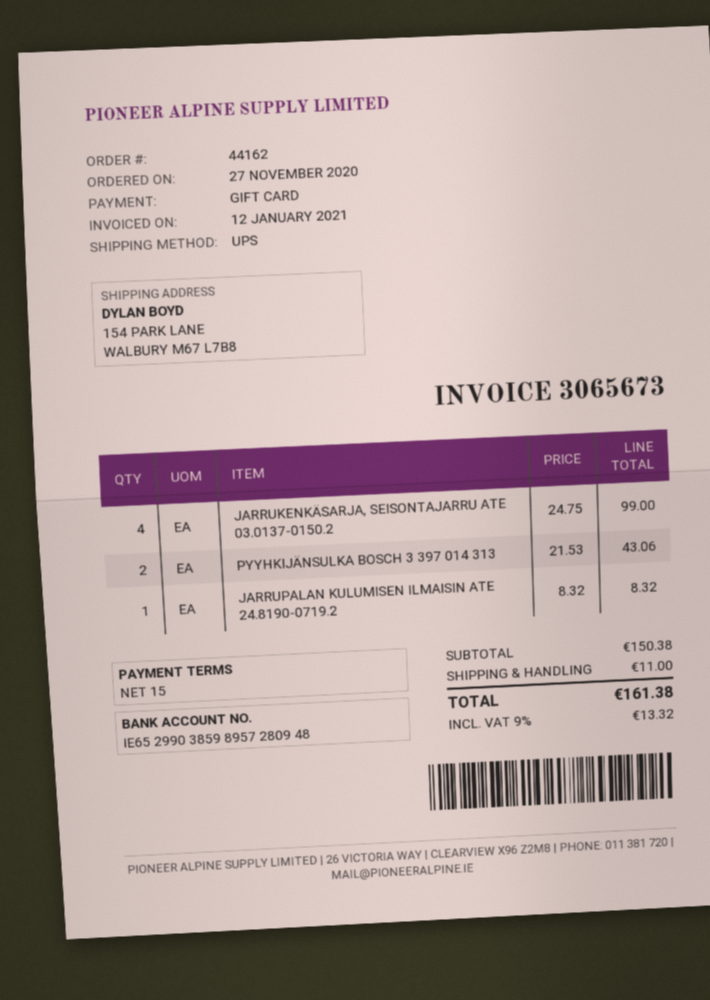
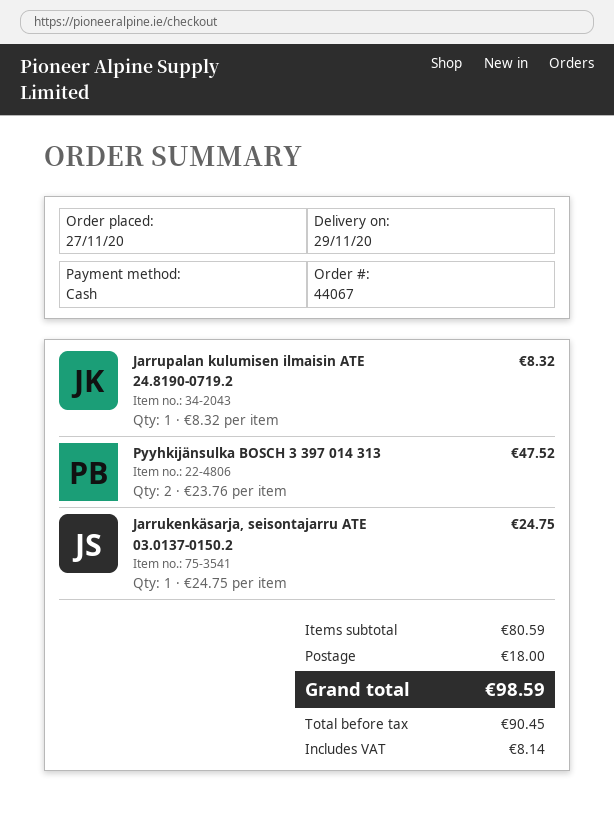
order number: 44162 -> 44067
payment method: gift card -> cash
JARRUKENKÄSARJA, SEISONTAJARRU ATE 03.0137-0150.2: 4 x 24.75 = 99.00 -> 1 x 24.75 = 24.75
PYYHKIJÄNSULKA BOSCH 3 397 014 313: 2 x 21.53 = 43.06 -> 2 x 23.76 = 47.52
subtotal: 150.38 -> 80.59
shipping: 11.00 -> 18.00
tax: 13.32 -> 8.14
total: 161.38 -> 98.59

